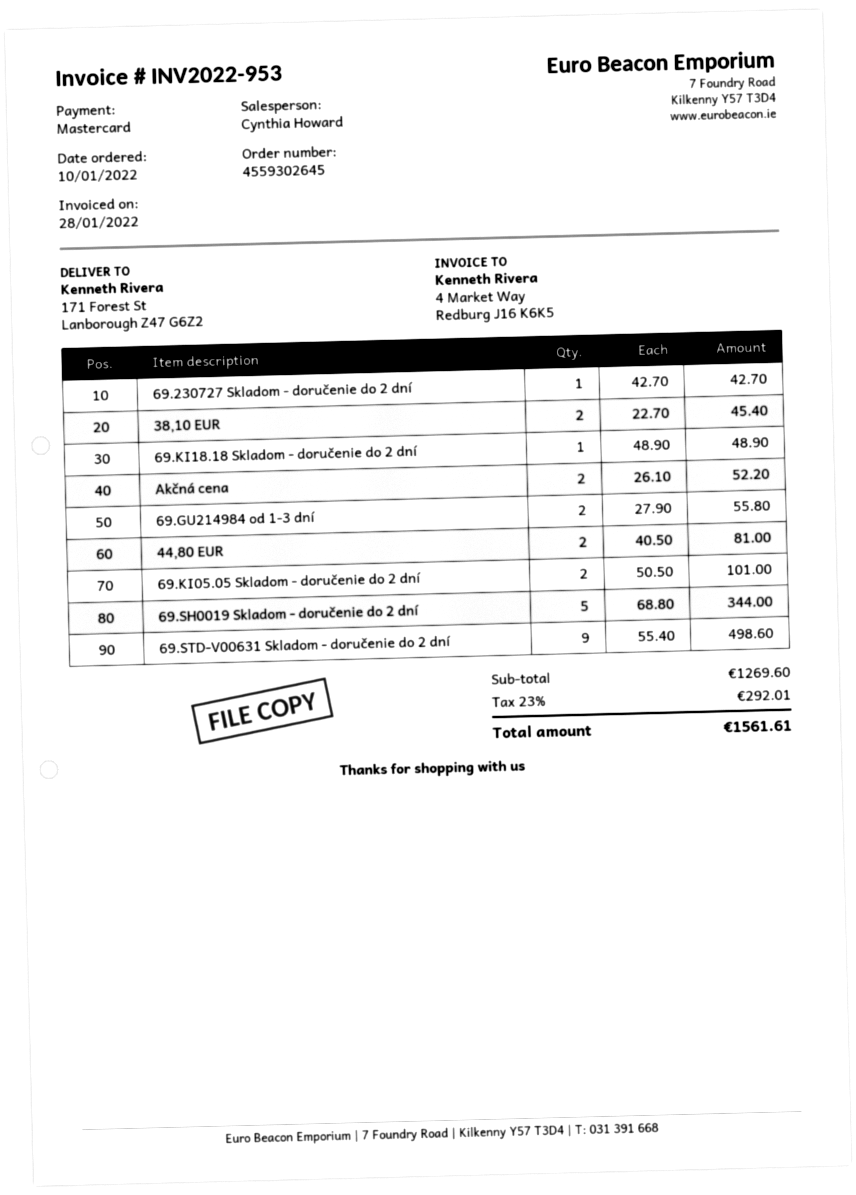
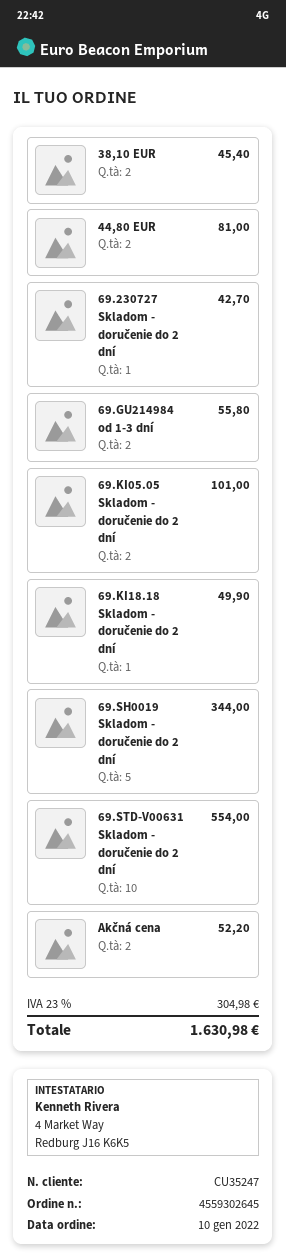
69.KI18.18 Skladom - doručenie do 2 dní: 1 for 48.90 -> 1 for 49.90
69.STD-V00631 Skladom - doručenie do 2 dní: 9 for 498.60 -> 10 for 554.00
tax: 23% = 292.01 -> 23% = 304.98
total: 1561.61 -> 1630.98

